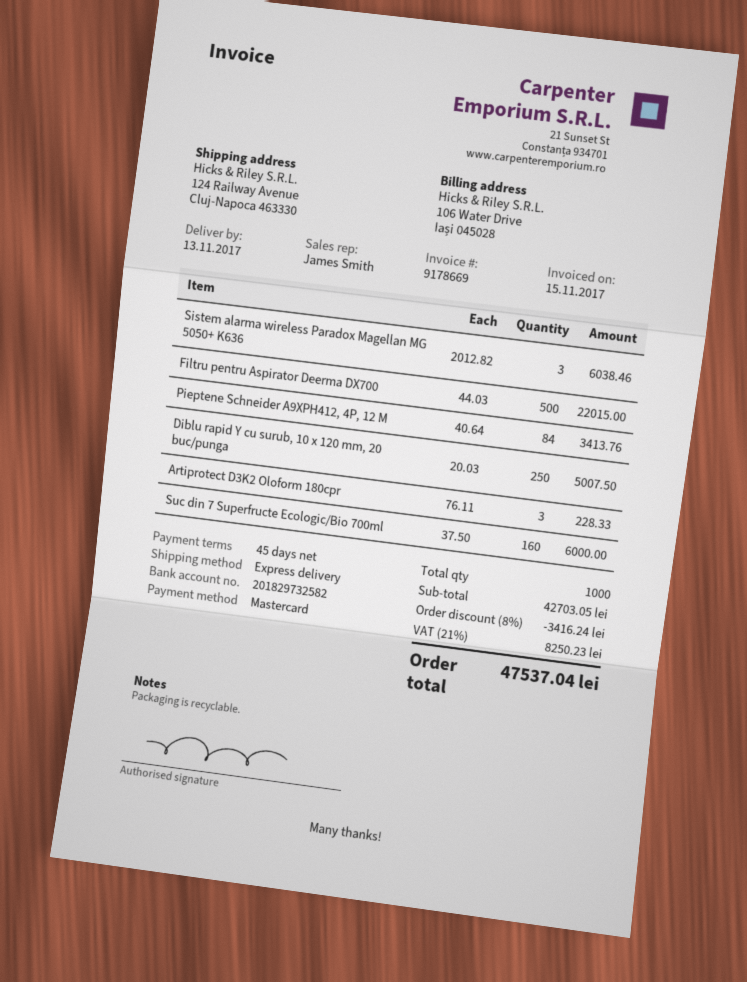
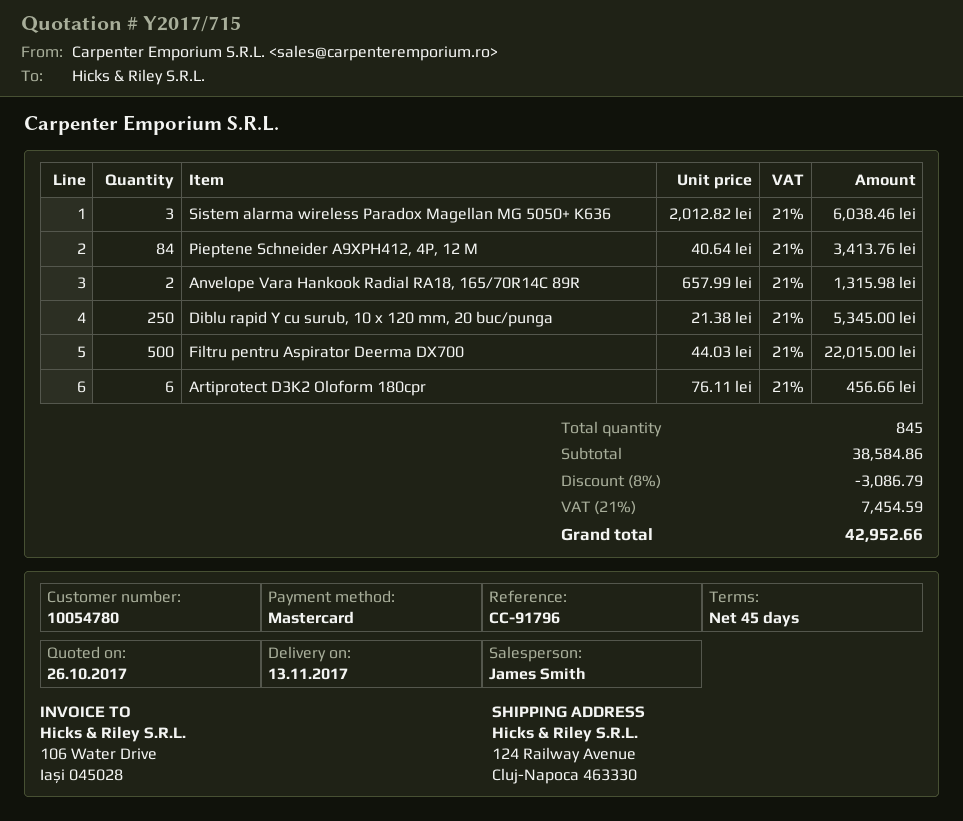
Diblu rapid Y cu surub, 10 x 120 mm, 20 buc/punga: 250 x 20.03 = 5007.50 -> 250 x 21.38 = 5345.00
Artiprotect D3K2 Oloform 180cpr: 3 x 76.11 = 228.33 -> 6 x 76.11 = 456.66
Suc din 7 Superfructe Ecologic/Bio 700ml: 160 x 37.50 = 6000.00 -> none
Anvelope Vara Hankook Radial RA18, 165/70R14C 89R: none -> 2 x 657.99 = 1315.98
total quantity: 1000 -> 845
subtotal: 42703.05 -> 38584.86
discount: 8% = 3416.24 -> 8% = 3086.79
tax: 21% = 8250.23 -> 21% = 7454.59
total: 47537.04 -> 42952.66

